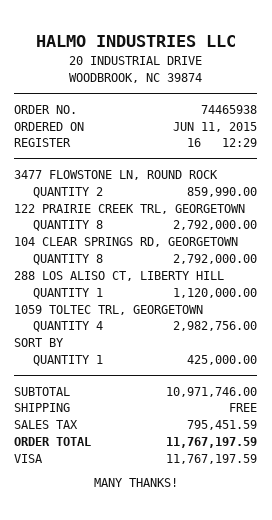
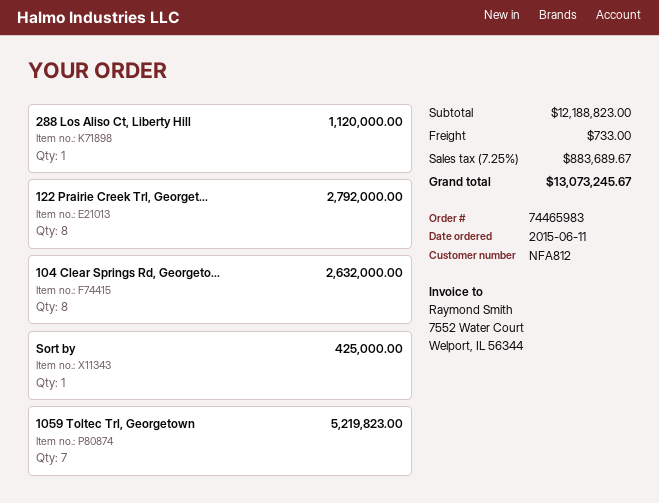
order number: 74465938 -> 74465983
3477 FLOWSTONE LN, ROUND ROCK: 2 for 859990.00 -> none
104 CLEAR SPRINGS RD, GEORGETOWN: 8 for 2792000.00 -> 8 for 2632000.00
1059 TOLTEC TRL, GEORGETOWN: 4 for 2982756.00 -> 7 for 5219823.00
subtotal: 10971746.00 -> 12188823.00
shipping: 0.00 -> 733.00
tax: 795451.59 -> 883689.67
total: 11767197.59 -> 13073245.67

